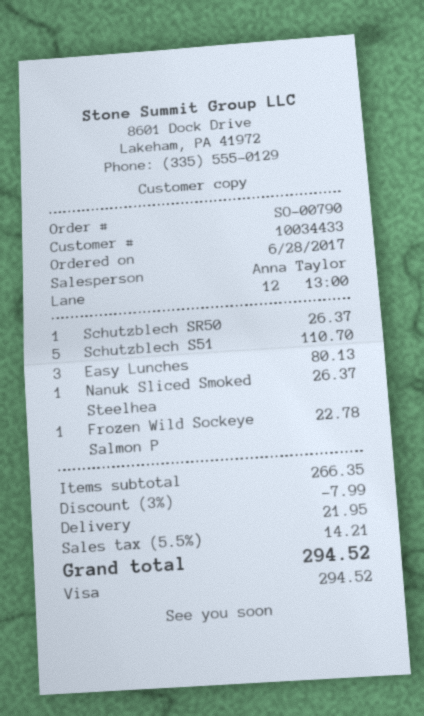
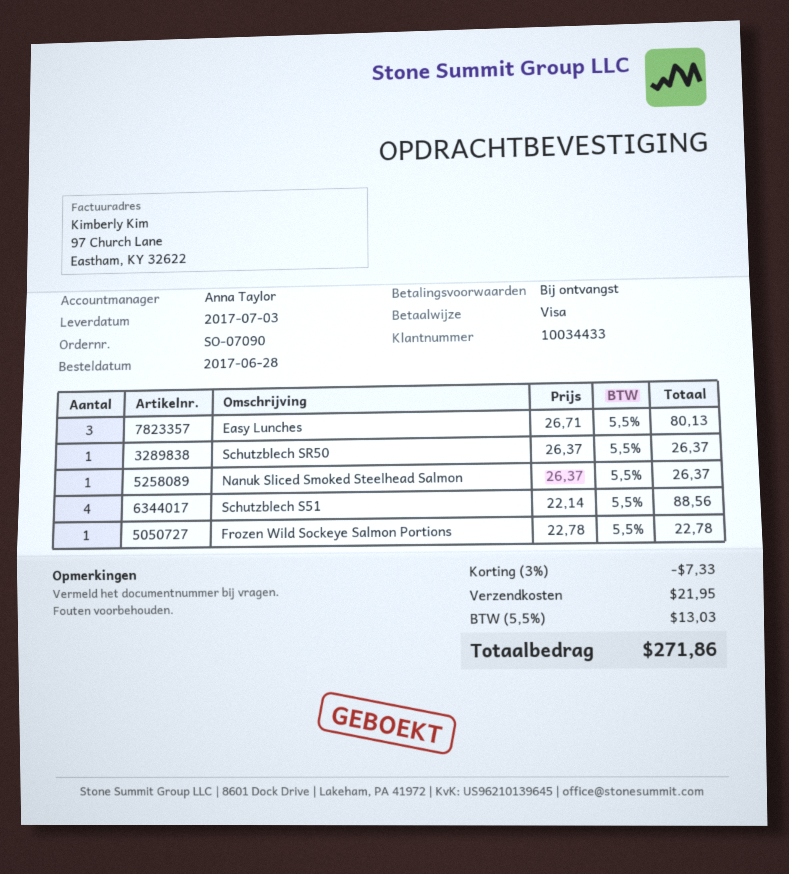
order number: SO-00790 -> SO-07090
Schutzblech S51: 5 for 110.70 -> 4 for 88.56
discount: 3% = 7.99 -> 3% = 7.33
tax: 5.5% = 14.21 -> 5.5% = 13.03
total: 294.52 -> 271.86

